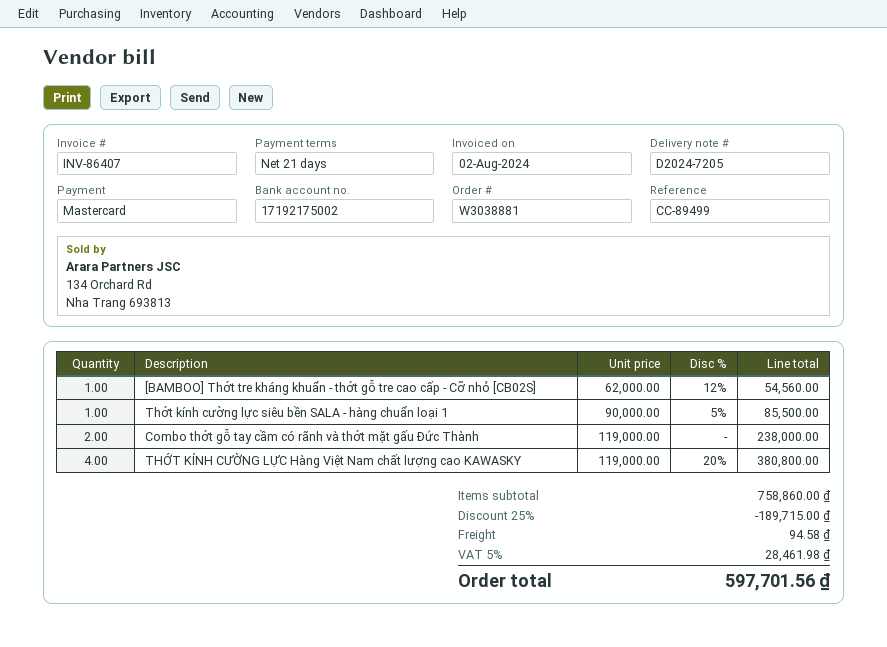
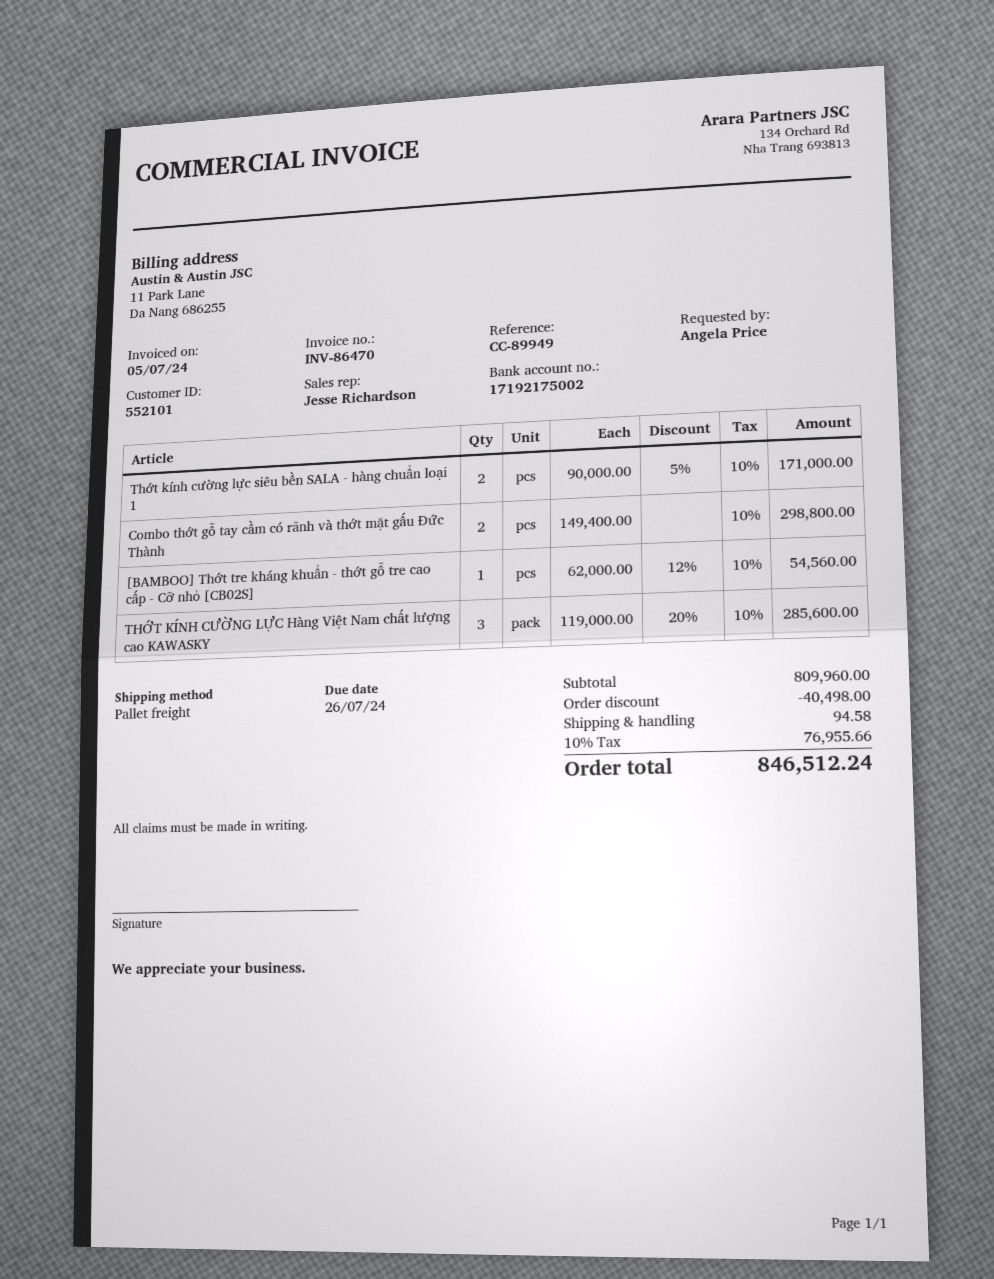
invoice number: INV-86407 -> INV-86470
invoice date: 2024-08-02 -> 2024-07-05
reference: CC-89499 -> CC-89949
Thớt kính cường lực siêu bền SALA - hàng chuẩn loại 1: 1 x 90000.00 - 5% = 85500.00 -> 2 x 90000.00 - 5% = 171000.00
Combo thớt gỗ tay cầm có rãnh và thớt mặt gấu Đức Thành: 2 x 119000.00 = 238000.00 -> 2 x 149400.00 = 298800.00
THỚT KÍNH CƯỜNG LỰC Hàng Việt Nam chất lượng cao KAWASKY: 4 x 119000.00 - 20% = 380800.00 -> 3 x 119000.00 - 20% = 285600.00
subtotal: 758860.00 -> 809960.00
discount: 189715.00 -> 40498.00
tax: 5% = 28461.98 -> 10% = 76955.66
total: 597701.56 -> 846512.24

